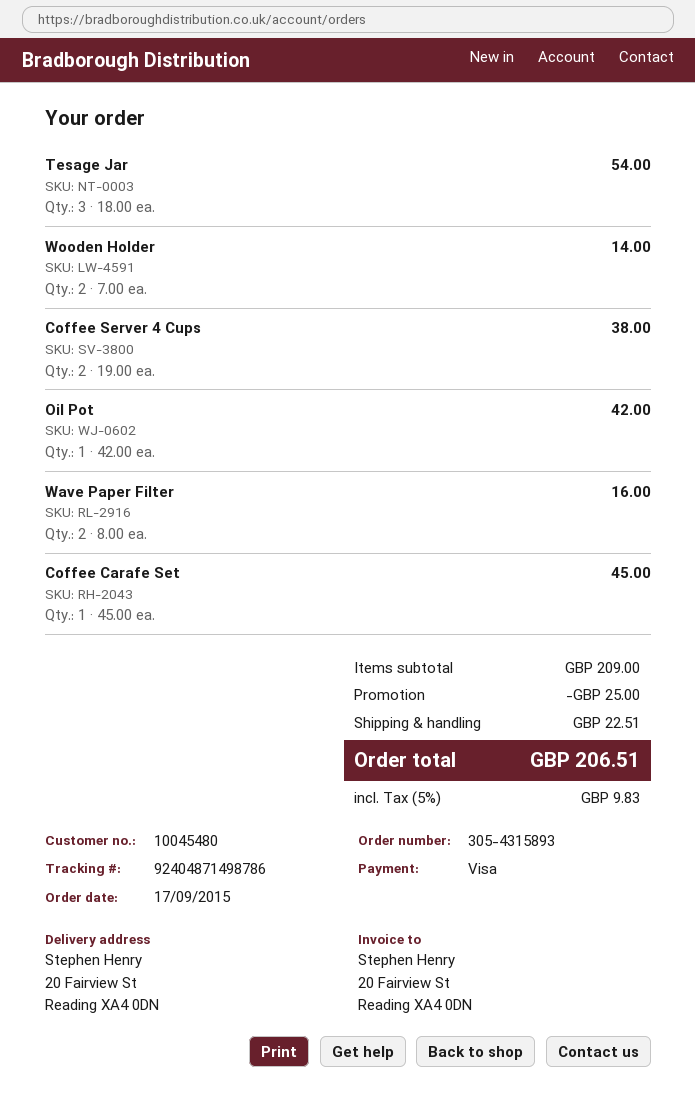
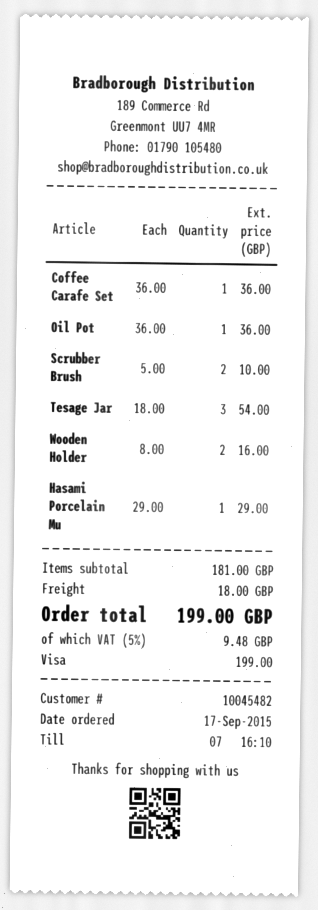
customer number: 10045480 -> 10045482
Wooden Holder: 2 x 7.00 = 14.00 -> 2 x 8.00 = 16.00
Coffee Server 4 Cups: 2 x 19.00 = 38.00 -> none
Oil Pot: 1 x 42.00 = 42.00 -> 1 x 36.00 = 36.00
Wave Paper Filter: 2 x 8.00 = 16.00 -> none
Coffee Carafe Set: 1 x 45.00 = 45.00 -> 1 x 36.00 = 36.00
Scrubber Brush: none -> 2 x 5.00 = 10.00
Hasami Porcelain Mu: none -> 1 x 29.00 = 29.00
subtotal: 209.00 -> 181.00
discount: 25.00 -> none
shipping: 22.51 -> 18.00
tax: 5% = 9.83 -> 5% = 9.48
total: 206.51 -> 199.00

